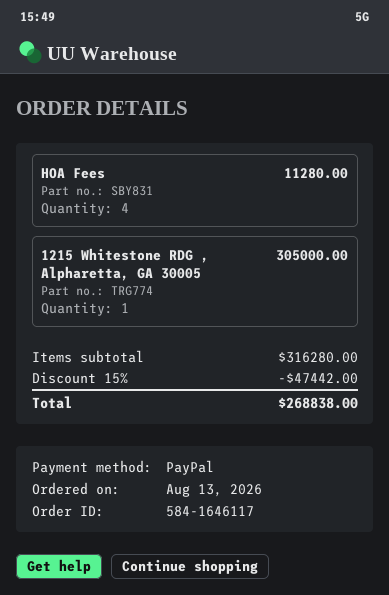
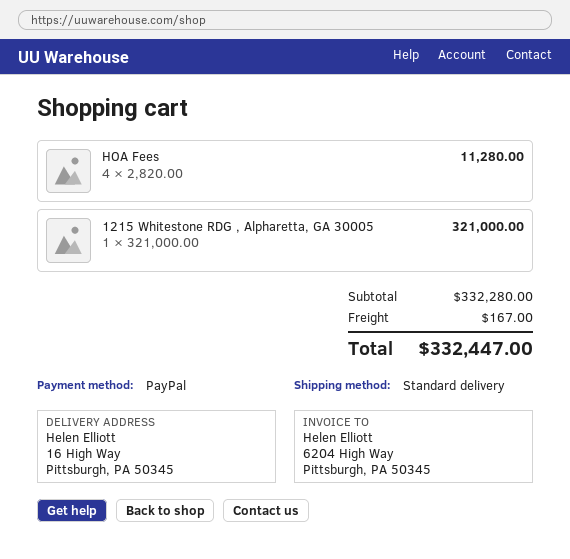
1215 Whitestone RDG , Alpharetta, GA 30005: 1 for 305000.00 -> 1 for 321000.00
subtotal: 316280.00 -> 332280.00
discount: 15% = 47442.00 -> none
shipping: none -> 167.00
total: 268838.00 -> 332447.00

